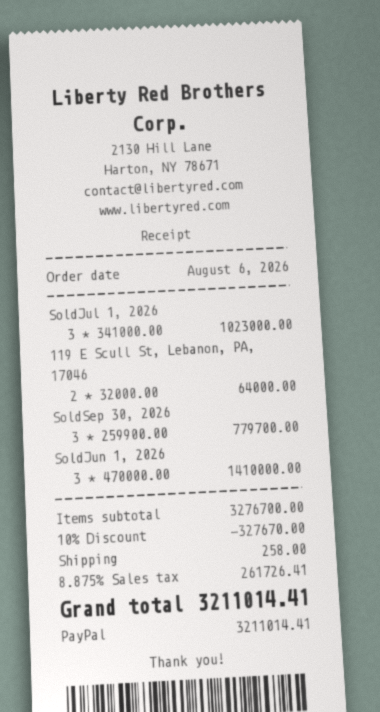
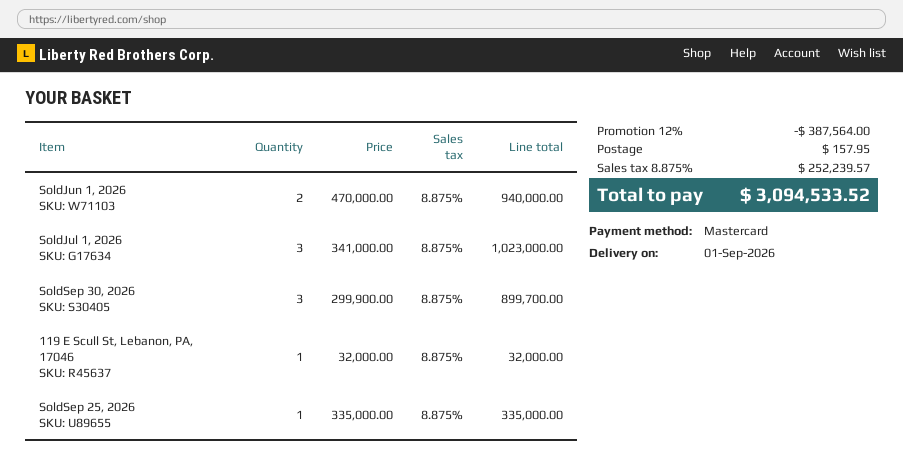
payment method: PayPal -> Mastercard
119 E Scull St, Lebanon, PA, 17046: 2 x 32000.00 = 64000.00 -> 1 x 32000.00 = 32000.00
SoldSep 30, 2026: 3 x 259900.00 = 779700.00 -> 3 x 299900.00 = 899700.00
SoldJun 1, 2026: 3 x 470000.00 = 1410000.00 -> 2 x 470000.00 = 940000.00
SoldSep 25, 2026: none -> 1 x 335000.00 = 335000.00
discount: 10% = 327670.00 -> 12% = 387564.00
shipping: 258.00 -> 157.95
tax: 8.875% = 261726.41 -> 8.875% = 252239.57
total: 3211014.41 -> 3094533.52

